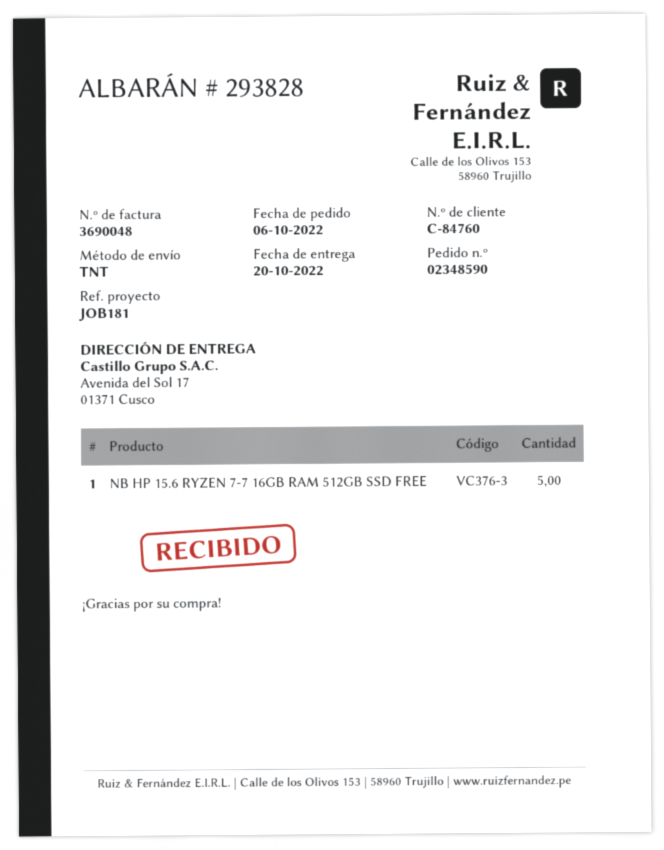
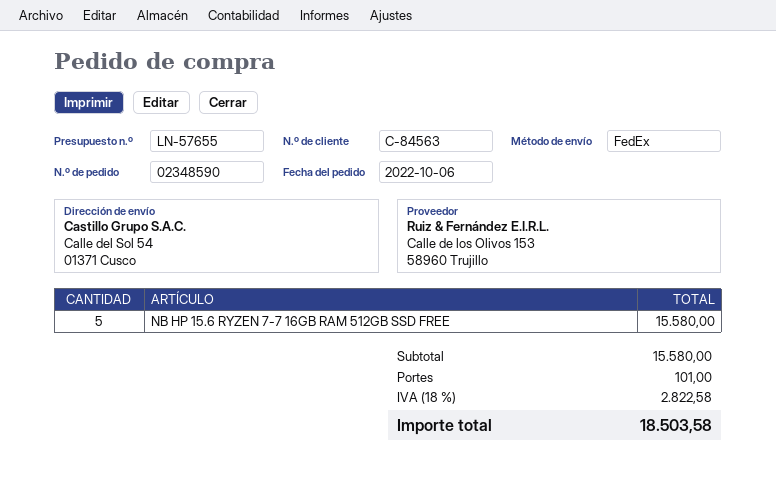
customer number: C-84760 -> C-84563
shipping method: TNT -> FedEx
ship to: Avenida del Sol 17, 01371 Cusco -> Calle del Sol 54, 01371 Cusco

